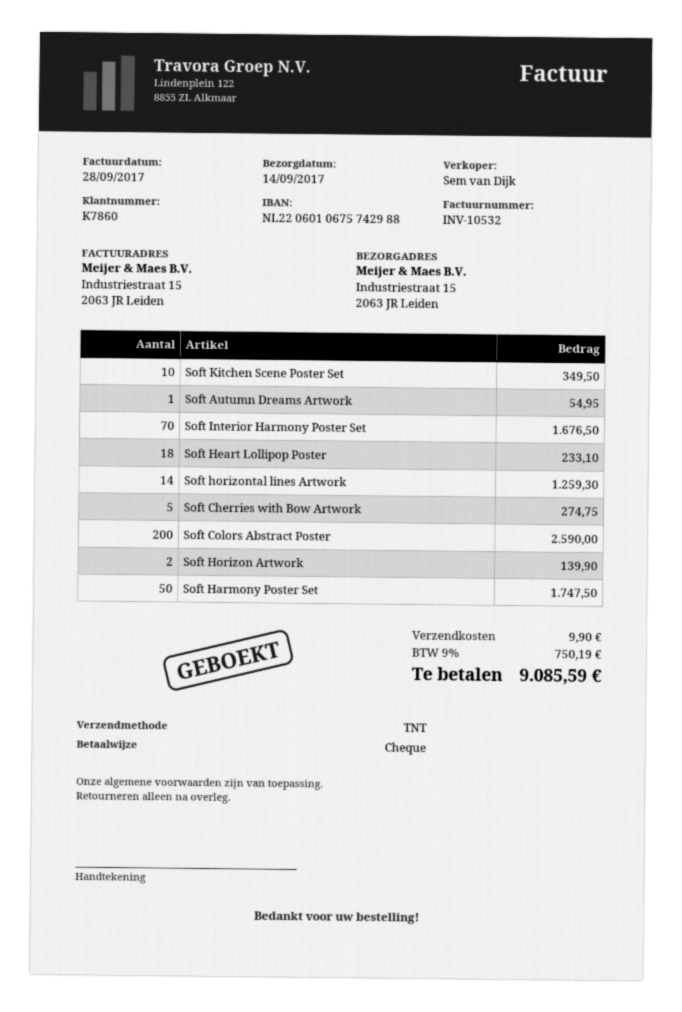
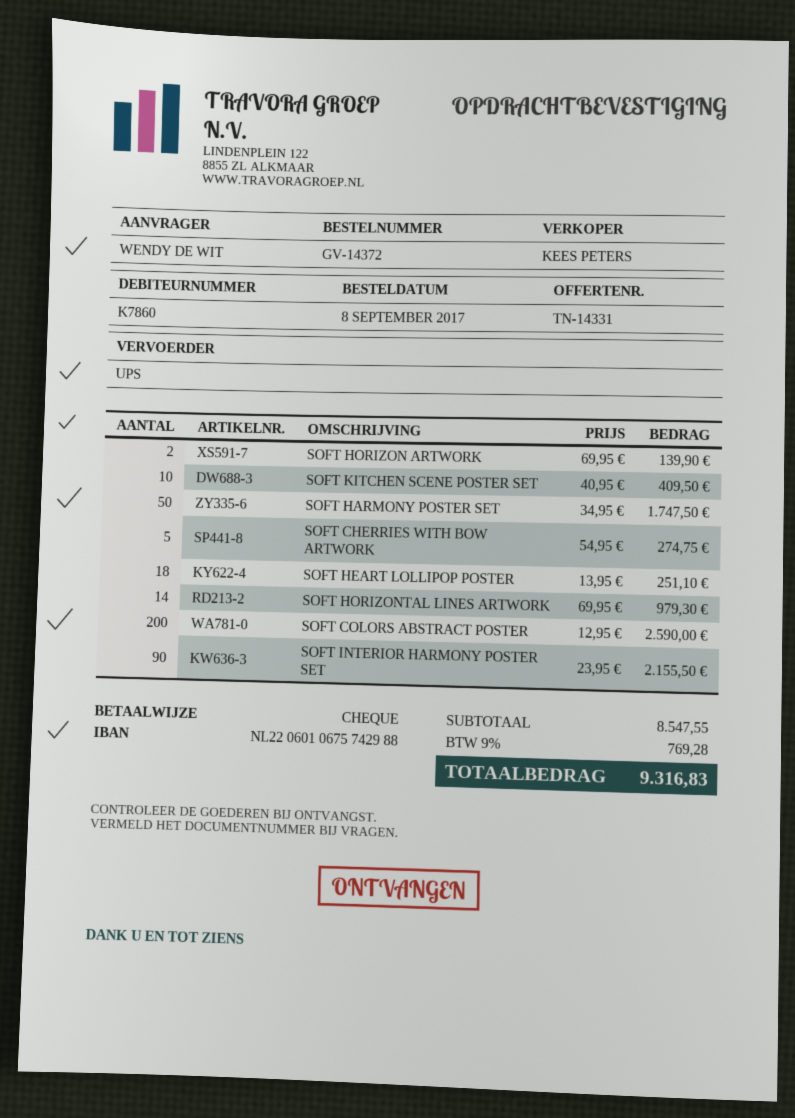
sales rep: Sem van Dijk -> KEES PETERS
shipping method: TNT -> UPS
Soft Kitchen Scene Poster Set: 10 for 349.50 -> 10 for 409.50
Soft Autumn Dreams Artwork: 1 for 54.95 -> none
Soft Interior Harmony Poster Set: 70 for 1676.50 -> 90 for 2155.50
Soft Heart Lollipop Poster: 18 for 233.10 -> 18 for 251.10
Soft horizontal lines Artwork: 14 for 1259.30 -> 14 for 979.30
shipping: 9.90 -> none
tax: 9% = 750.19 -> 9% = 769.28
total: 9085.59 -> 9316.83

